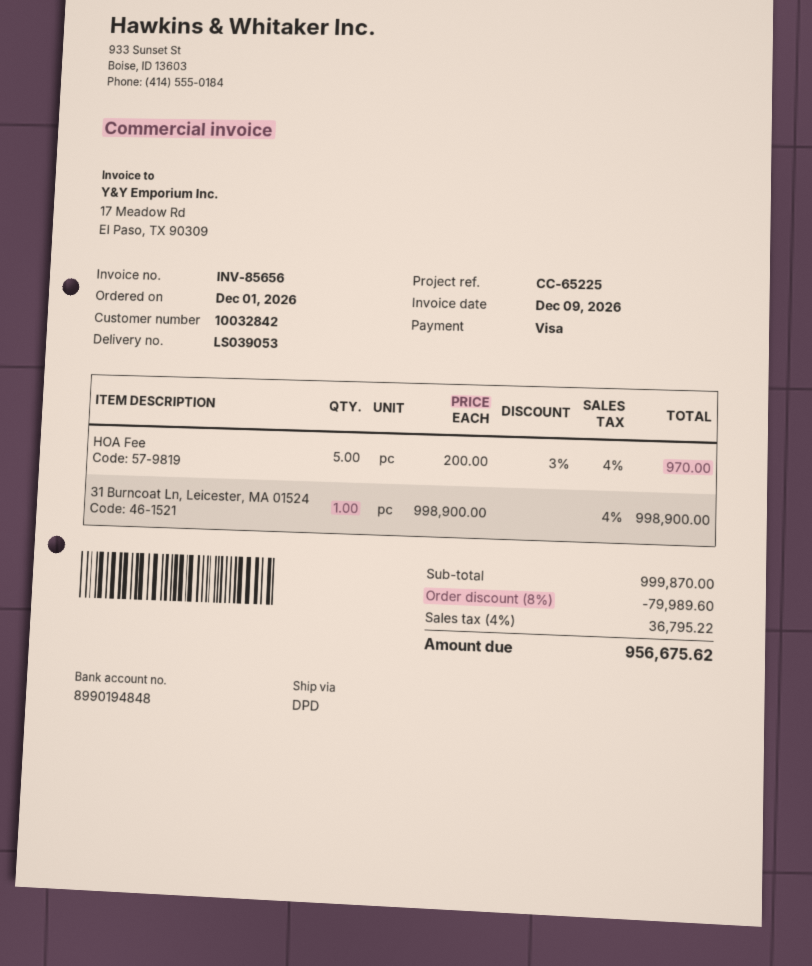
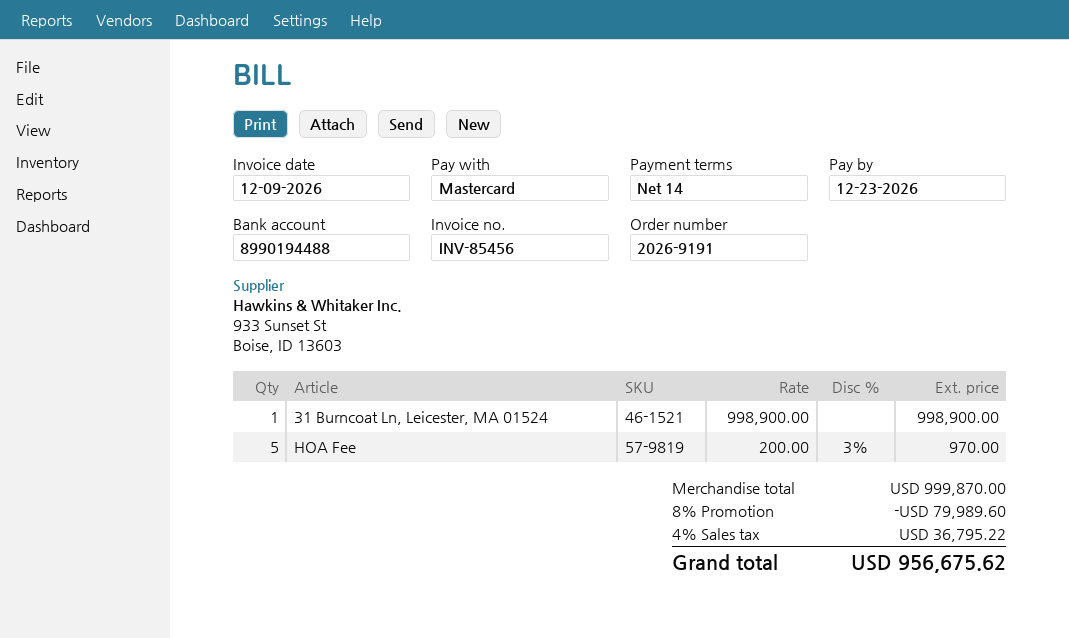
invoice number: INV-85656 -> INV-85456
payment method: Visa -> Mastercard
bank account: 8990194848 -> 8990194488

